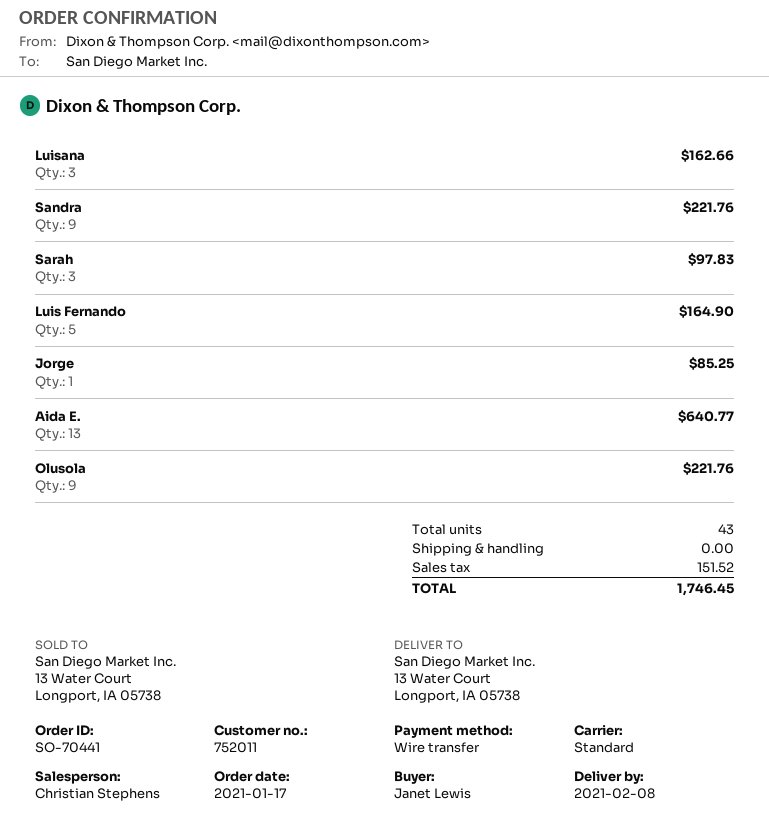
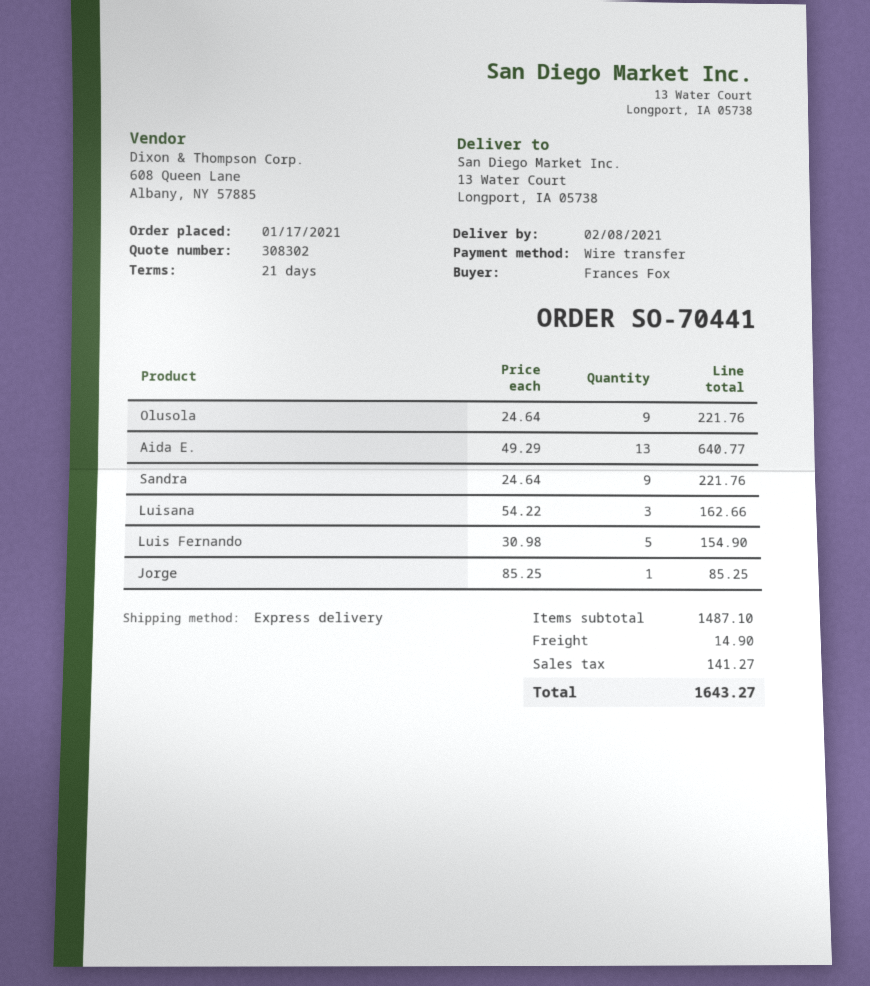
ordered by: Janet Lewis -> Frances Fox
shipping method: standard -> express
Sarah: 3 for 97.83 -> none
Luis Fernando: 5 for 164.90 -> 5 for 154.90
shipping: 0.00 -> 14.90
tax: 151.52 -> 141.27
total: 1746.45 -> 1643.27

